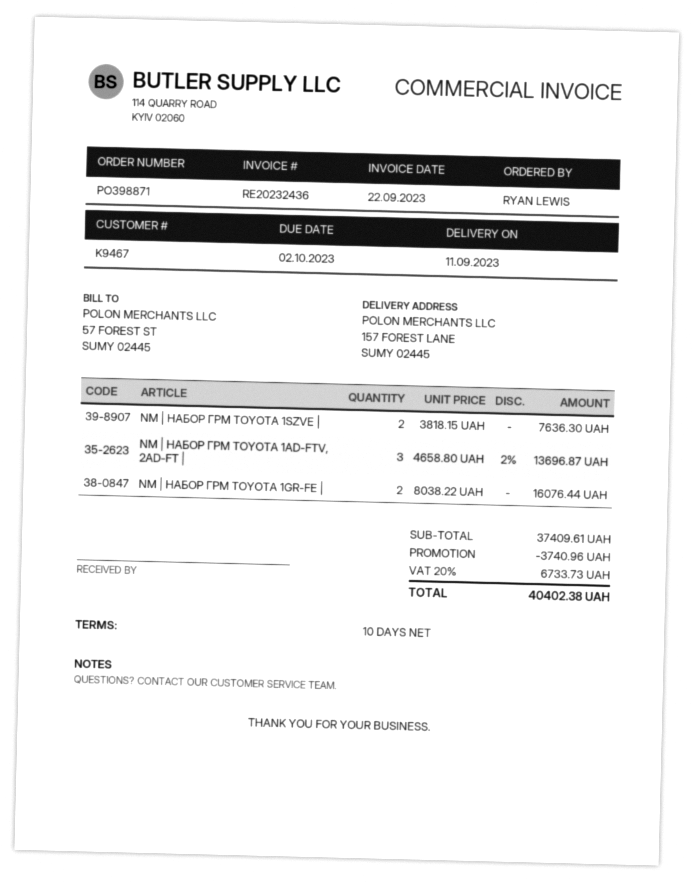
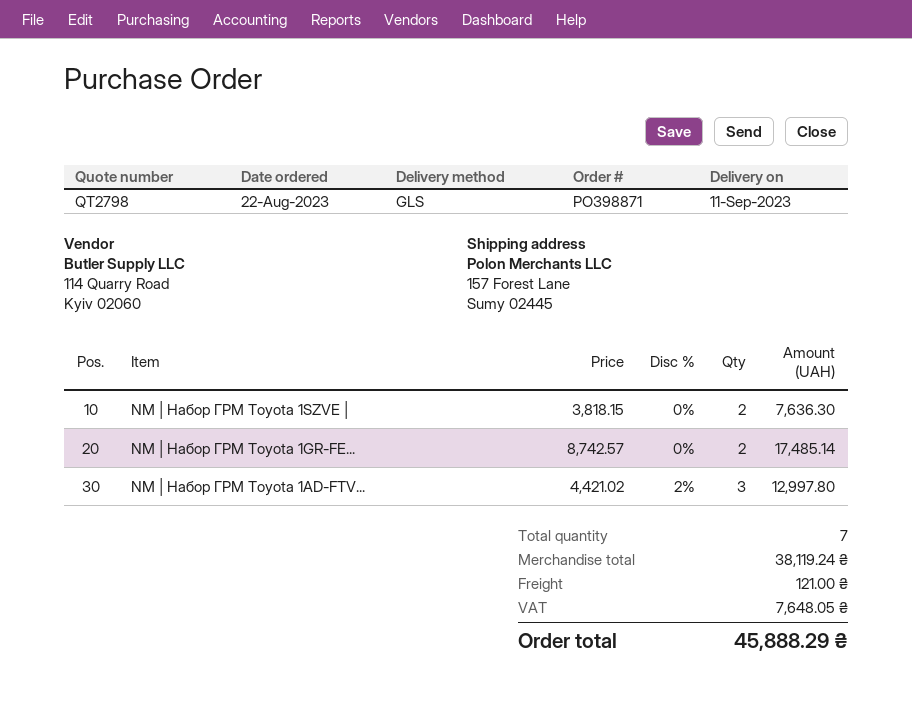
NM | НАБОР ГРМ TOYOTA 1AD-FTV, 2AD-FT |: 3 x 4658.80 - 2% = 13696.87 -> 3 x 4421.02 - 2% = 12997.80
NM | НАБОР ГРМ TOYOTA 1GR-FE |: 2 x 8038.22 = 16076.44 -> 2 x 8742.57 = 17485.14
subtotal: 37409.61 -> 38119.24
discount: 3740.96 -> none
shipping: none -> 121.00
tax: 6733.73 -> 7648.05
total: 40402.38 -> 45888.29

